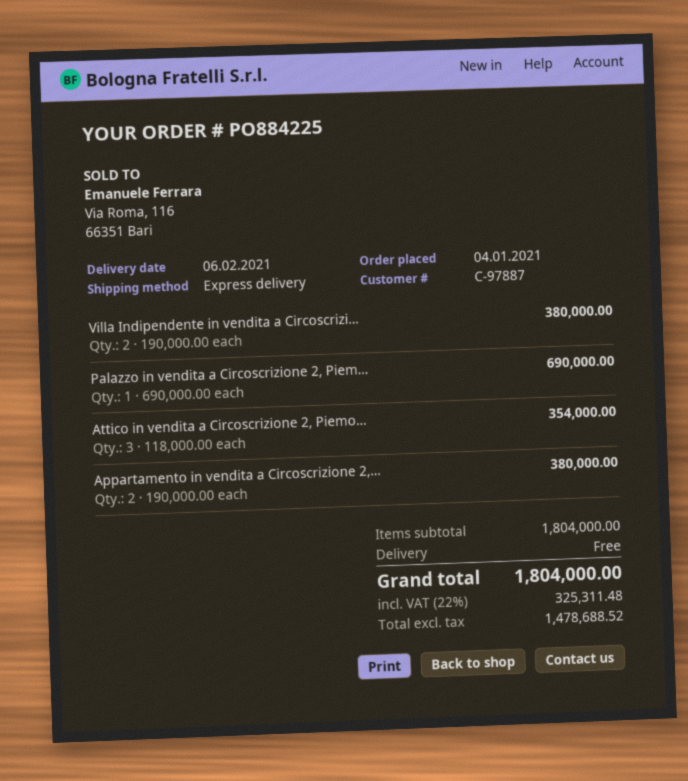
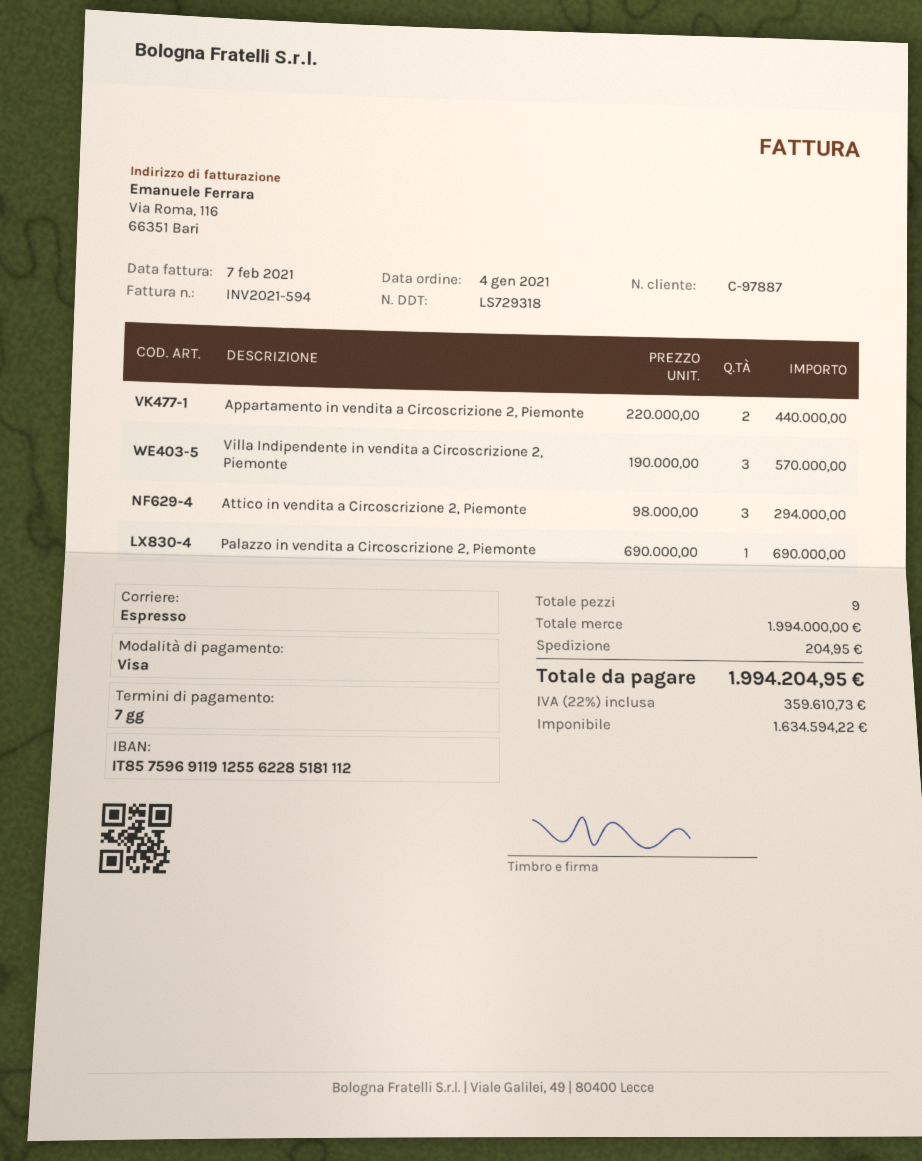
Villa Indipendente in vendita a Circoscrizi...: 2 x 190000.00 = 380000.00 -> 3 x 190000.00 = 570000.00
Attico in vendita a Circoscrizione 2, Piemo...: 3 x 118000.00 = 354000.00 -> 3 x 98000.00 = 294000.00
Appartamento in vendita a Circoscrizione 2,...: 2 x 190000.00 = 380000.00 -> 2 x 220000.00 = 440000.00
subtotal: 1804000.00 -> 1994000.00
shipping: 0.00 -> 204.95
net: 1478688.52 -> 1634594.22
tax: 22% = 325311.48 -> 22% = 359610.73
total: 1804000.00 -> 1994204.95

